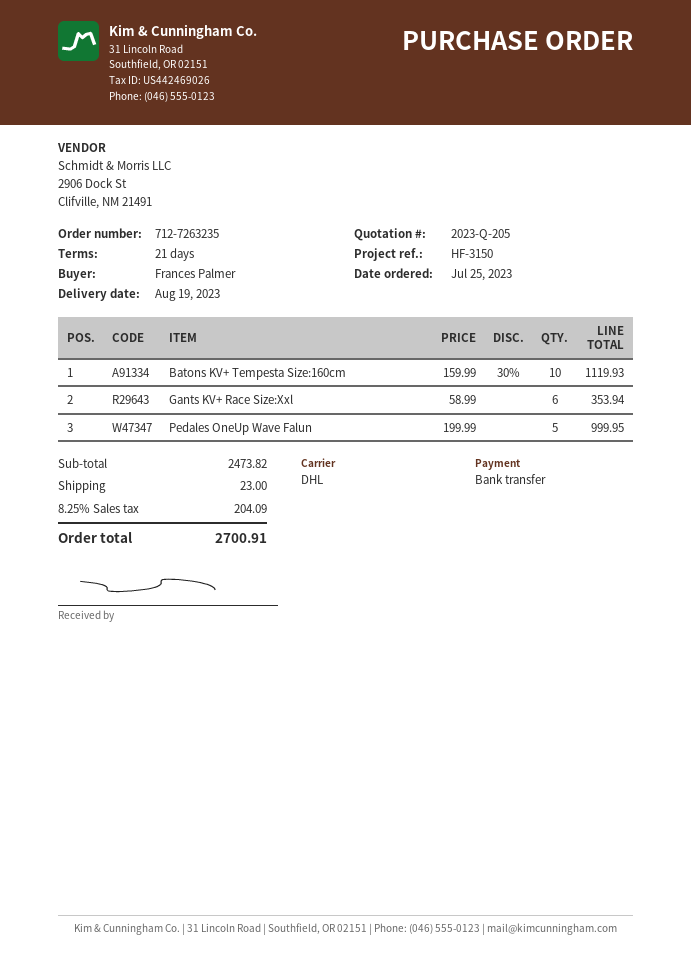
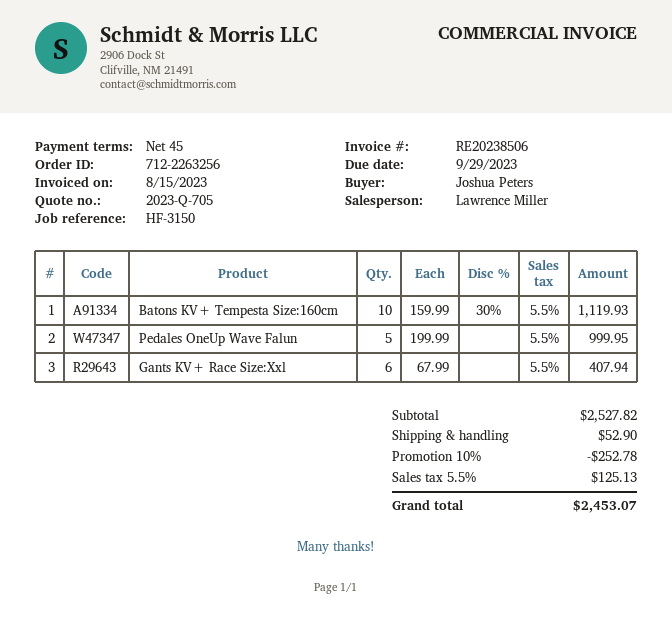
quote number: 2023-Q-205 -> 2023-Q-705
order number: 712-7263235 -> 712-2263256
payment terms: 21 days -> 45 days
ordered by: Frances Palmer -> Joshua Peters
Gants KV+ Race Size:Xxl: 6 x 58.99 = 353.94 -> 6 x 67.99 = 407.94
subtotal: 2473.82 -> 2527.82
discount: none -> 10% = 252.78
shipping: 23.00 -> 52.90
tax: 8.25% = 204.09 -> 5.5% = 125.13
total: 2700.91 -> 2453.07

